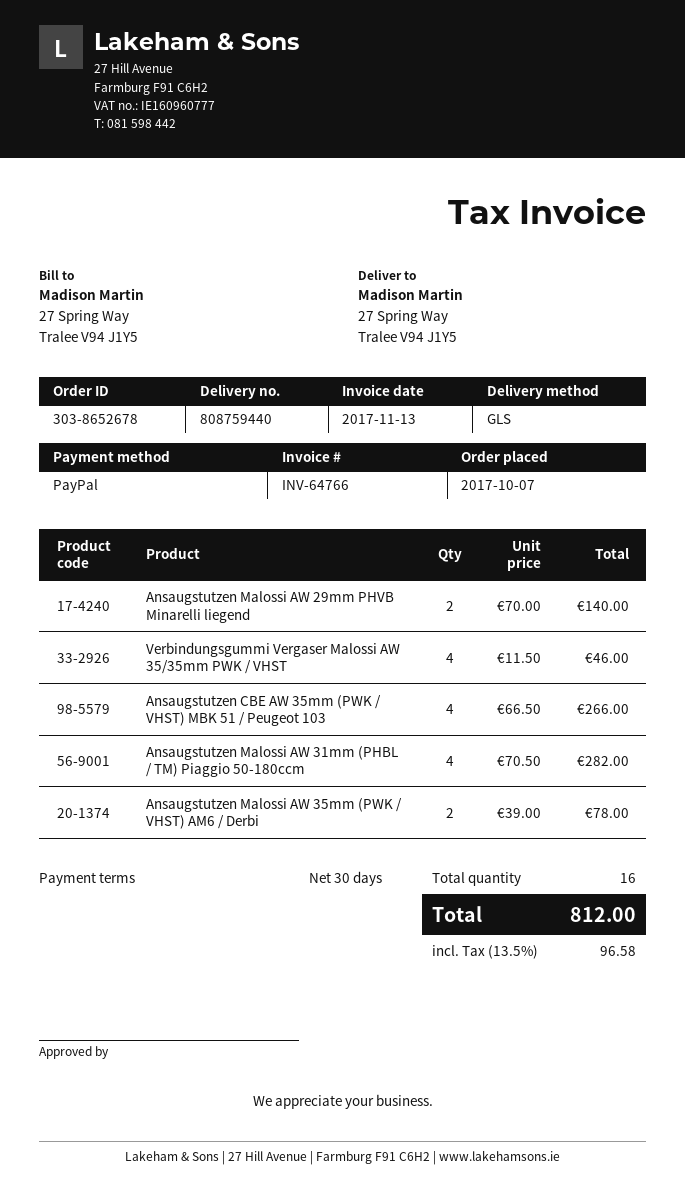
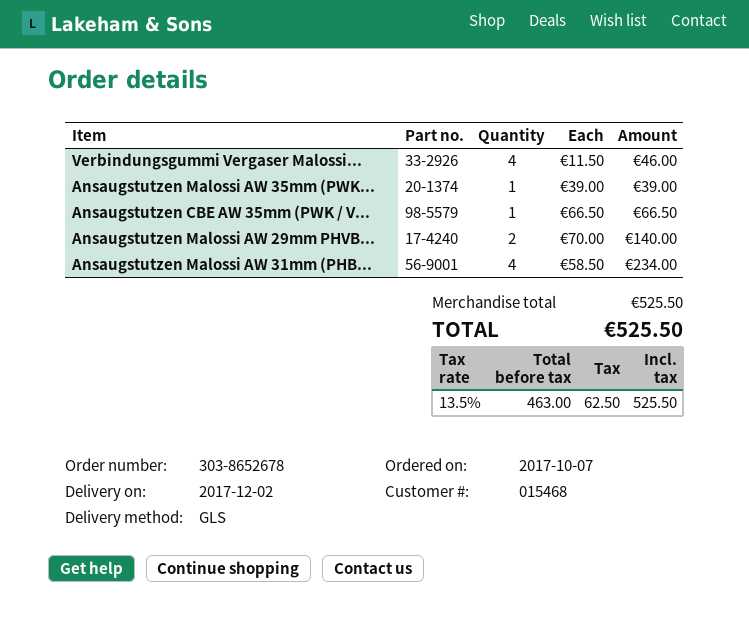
Ansaugstutzen CBE AW 35mm (PWK / VHST) MBK 51 / Peugeot 103: 4 x 66.50 = 266.00 -> 1 x 66.50 = 66.50
Ansaugstutzen Malossi AW 31mm (PHBL / TM) Piaggio 50-180ccm: 4 x 70.50 = 282.00 -> 4 x 58.50 = 234.00
Ansaugstutzen Malossi AW 35mm (PWK / VHST) AM6 / Derbi: 2 x 39.00 = 78.00 -> 1 x 39.00 = 39.00
tax: 13.5% = 96.58 -> 13.5% = 62.50
total: 812.00 -> 525.50

